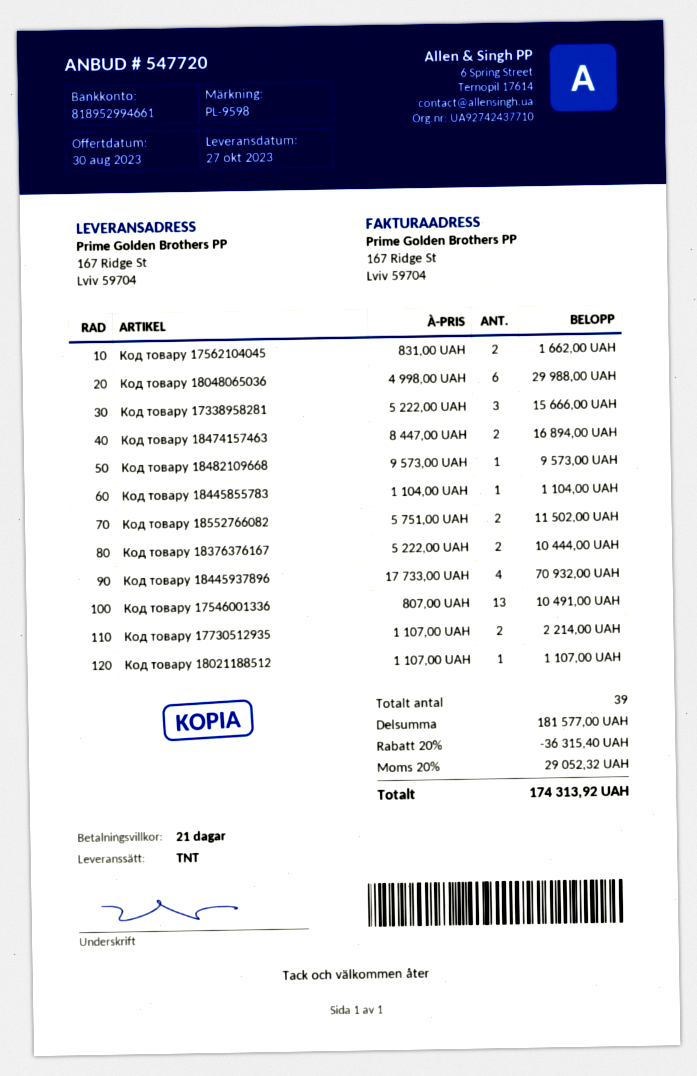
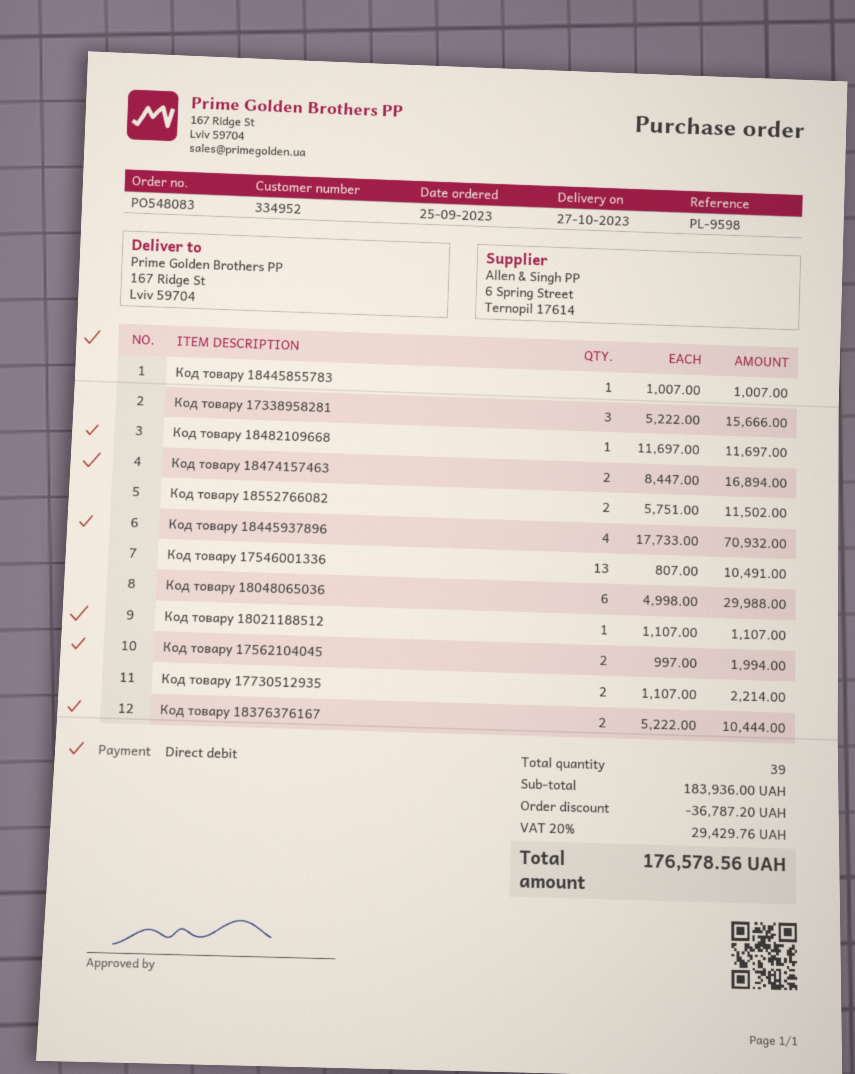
Код товару 17562104045: 2 x 831.00 = 1662.00 -> 2 x 997.00 = 1994.00
Код товару 18482109668: 1 x 9573.00 = 9573.00 -> 1 x 11697.00 = 11697.00
Код товару 18445855783: 1 x 1104.00 = 1104.00 -> 1 x 1007.00 = 1007.00
subtotal: 181577.00 -> 183936.00
discount: 36315.40 -> 36787.20
tax: 20% = 29052.32 -> 20% = 29429.76
total: 174313.92 -> 176578.56

